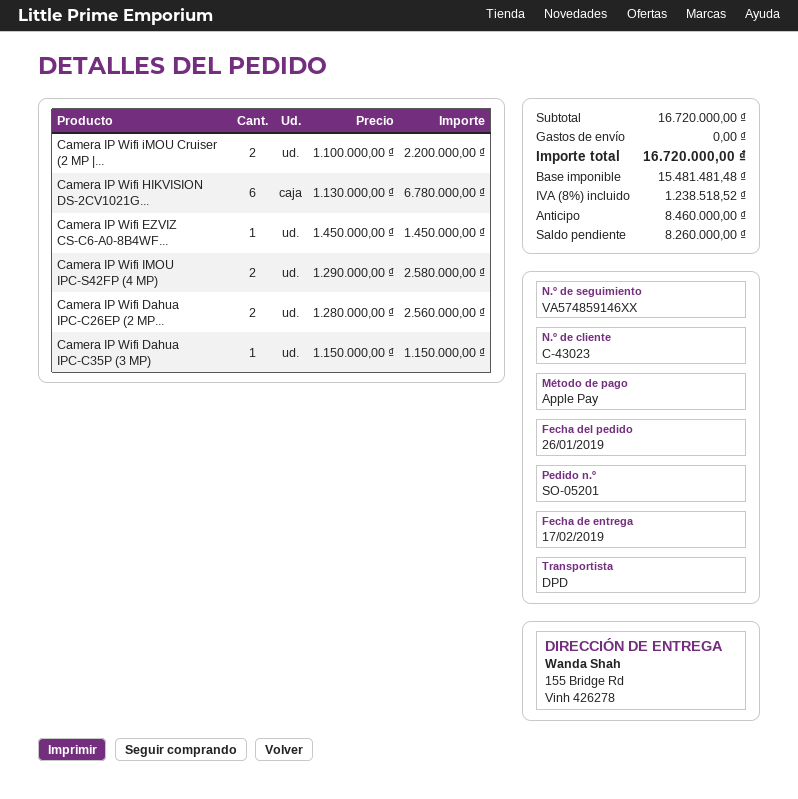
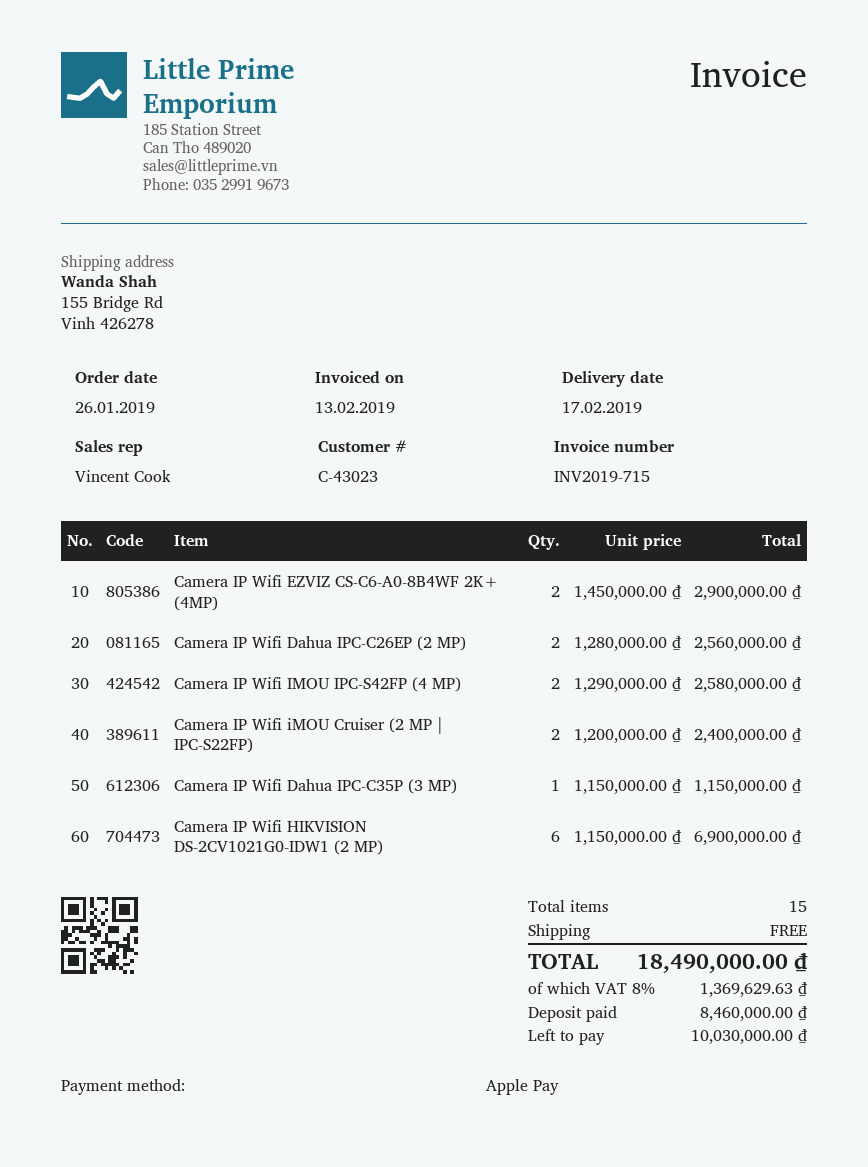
Camera IP Wifi iMOU Cruiser (2 MP |...: 2 x 1100000.00 = 2200000.00 -> 2 x 1200000.00 = 2400000.00
Camera IP Wifi HIKVISION DS-2CV1021G...: 6 x 1130000.00 = 6780000.00 -> 6 x 1150000.00 = 6900000.00
Camera IP Wifi EZVIZ CS-C6-A0-8B4WF...: 1 x 1450000.00 = 1450000.00 -> 2 x 1450000.00 = 2900000.00
tax: 8% = 1238518.52 -> 8% = 1369629.63
total: 16720000.00 -> 18490000.00
balance: 8260000.00 -> 10030000.00

